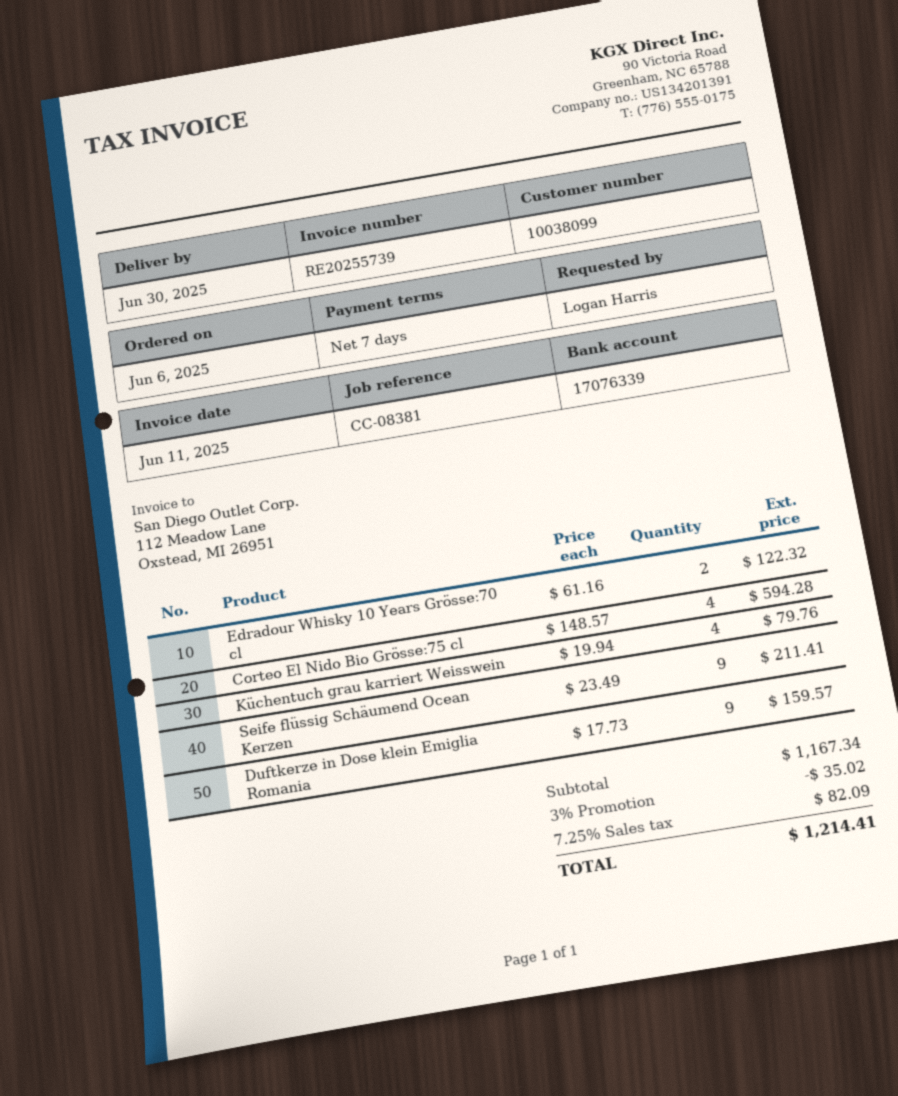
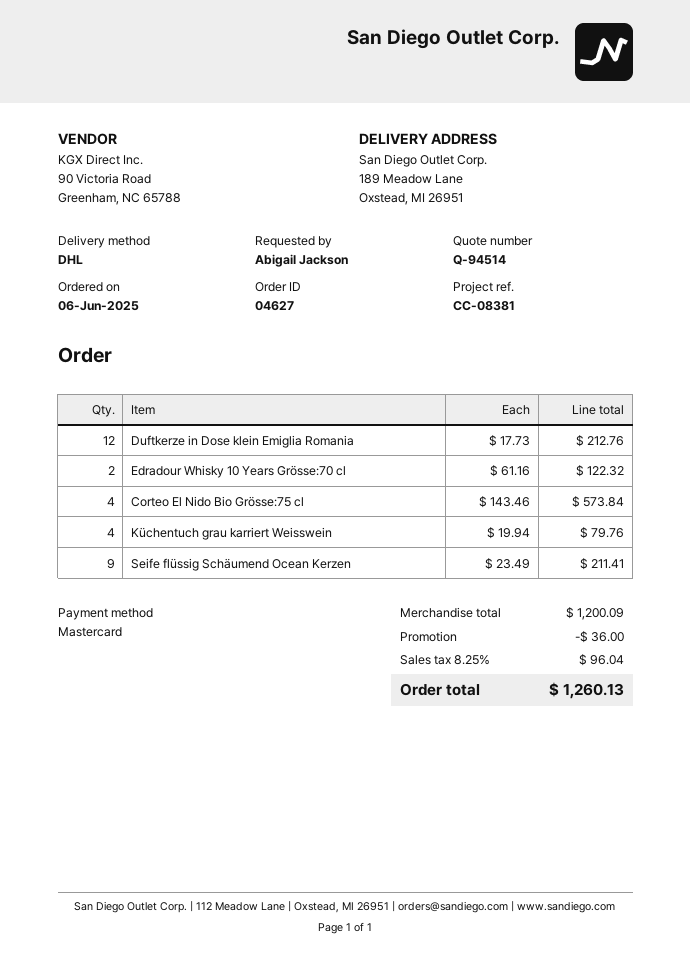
ordered by: Logan Harris -> Abigail Jackson
Corteo El Nido Bio Grösse:75 cl: 4 x 148.57 = 594.28 -> 4 x 143.46 = 573.84
Duftkerze in Dose klein Emiglia Romania: 9 x 17.73 = 159.57 -> 12 x 17.73 = 212.76
subtotal: 1167.34 -> 1200.09
discount: 35.02 -> 36.00
tax: 7.25% = 82.09 -> 8.25% = 96.04
total: 1214.41 -> 1260.13

